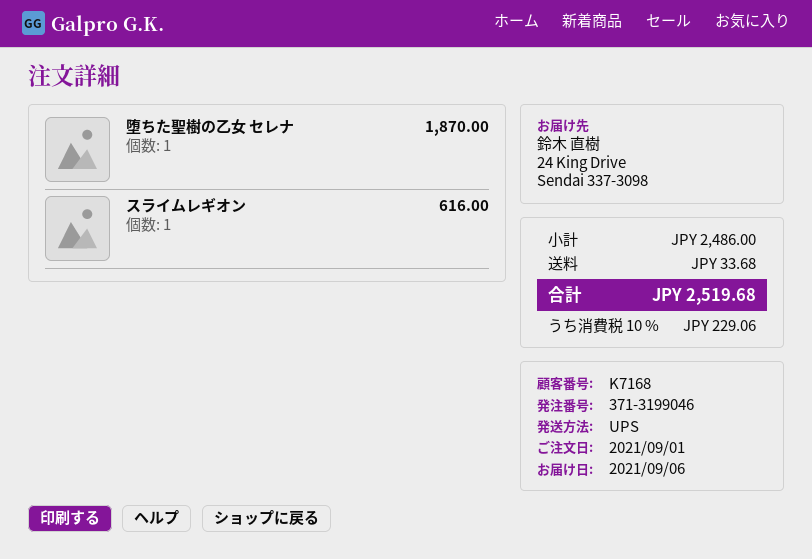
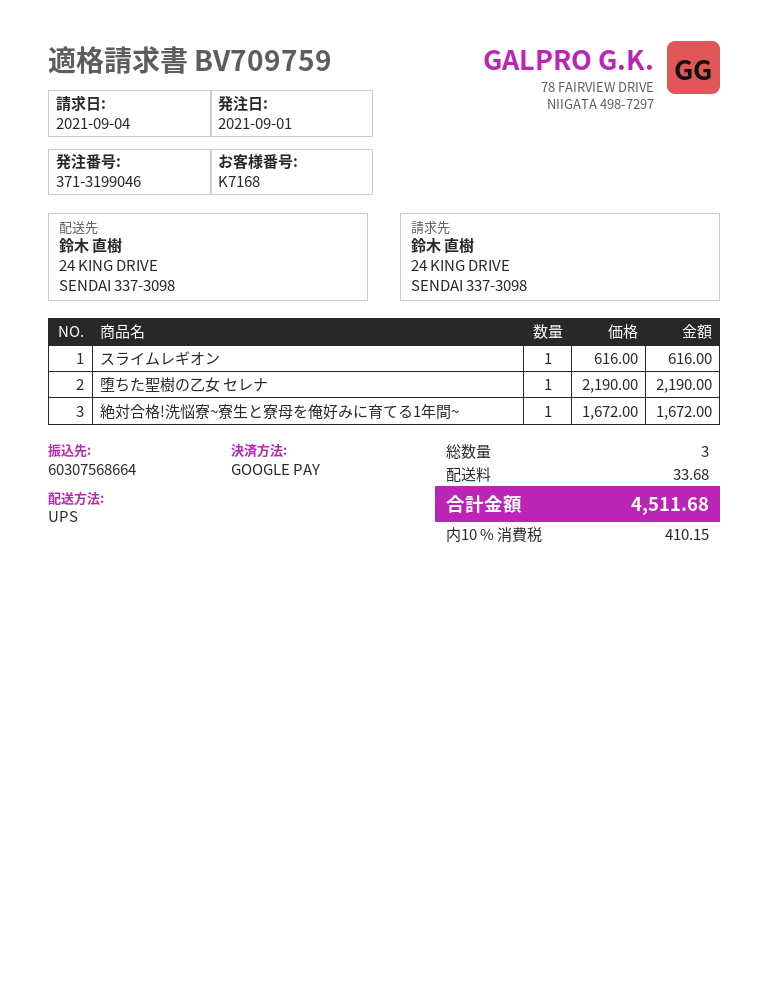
堕ちた聖樹の乙女 セレナ: 1 for 1870.00 -> 1 for 2190.00
絶対合格!洗悩寮~寮生と寮母を俺好みに育てる1年間~: none -> 1 for 1672.00
tax: 10% = 229.06 -> 10% = 410.15
total: 2519.68 -> 4511.68

